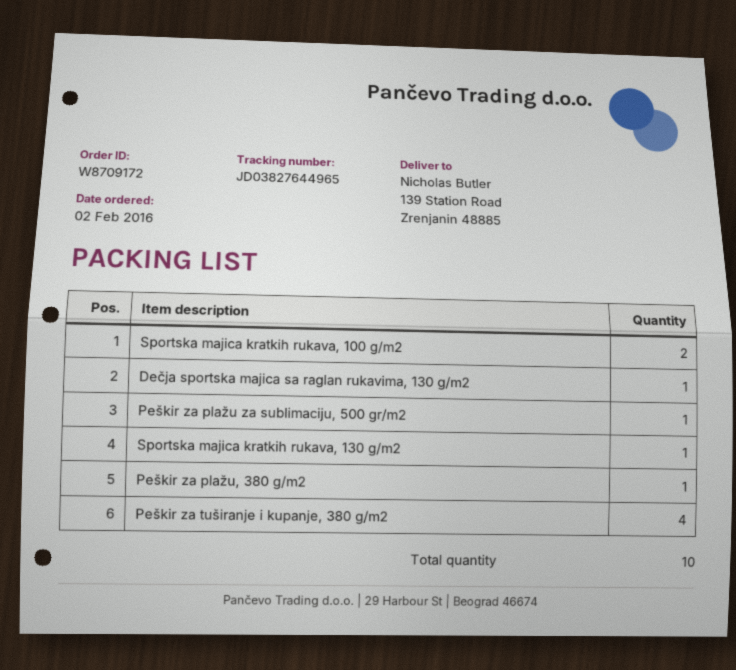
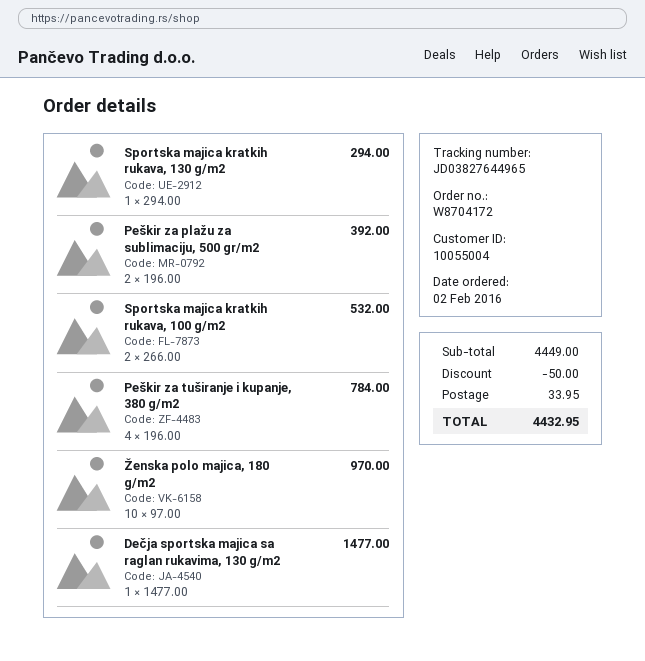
order number: W8709172 -> W8704172
Peškir za plažu za sublimaciju, 500 gr/m2: 1 -> 2
Peškir za plažu, 380 g/m2: 1 -> none
Ženska polo majica, 180 g/m2: none -> 10

